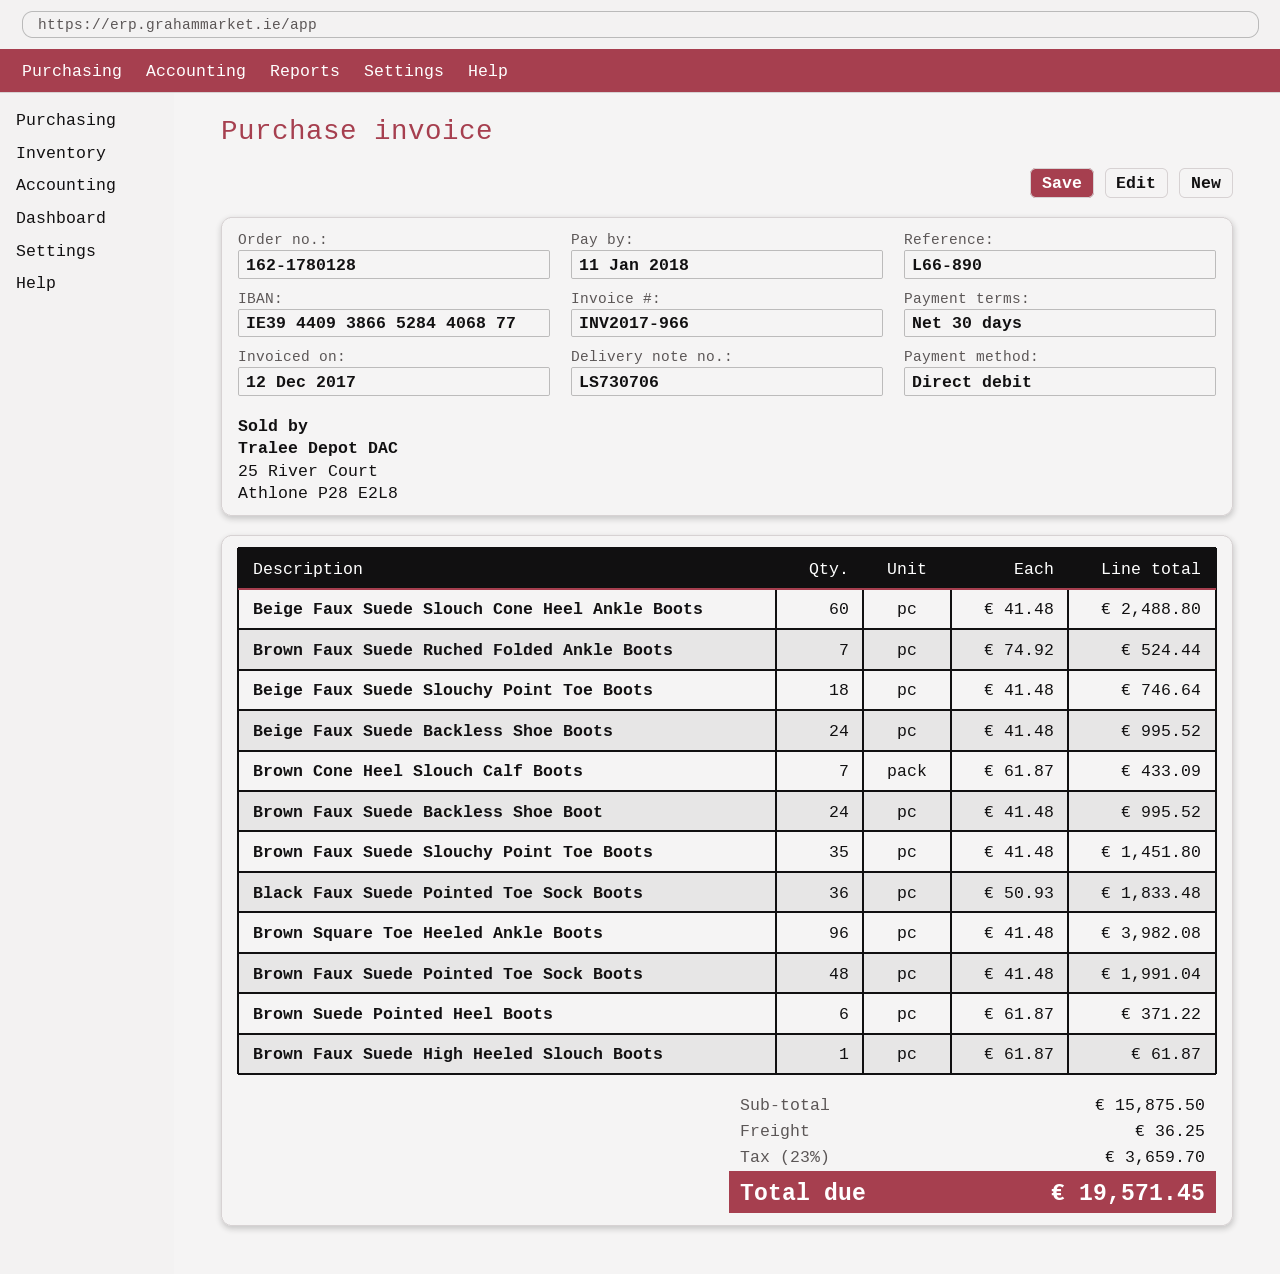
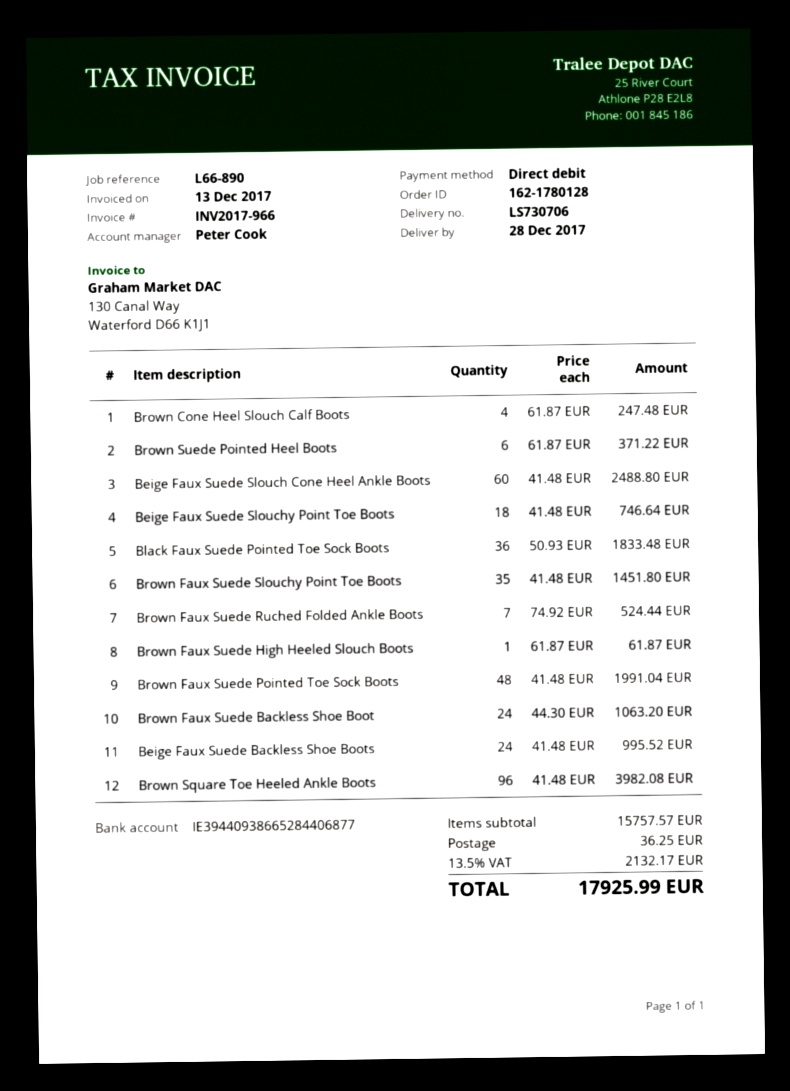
invoice date: 2017-12-12 -> 2017-12-13
Brown Cone Heel Slouch Calf Boots: 7 x 61.87 = 433.09 -> 4 x 61.87 = 247.48
Brown Faux Suede Backless Shoe Boot: 24 x 41.48 = 995.52 -> 24 x 44.30 = 1063.20
subtotal: 15875.50 -> 15757.57
tax: 23% = 3659.70 -> 13.5% = 2132.17
total: 19571.45 -> 17925.99

